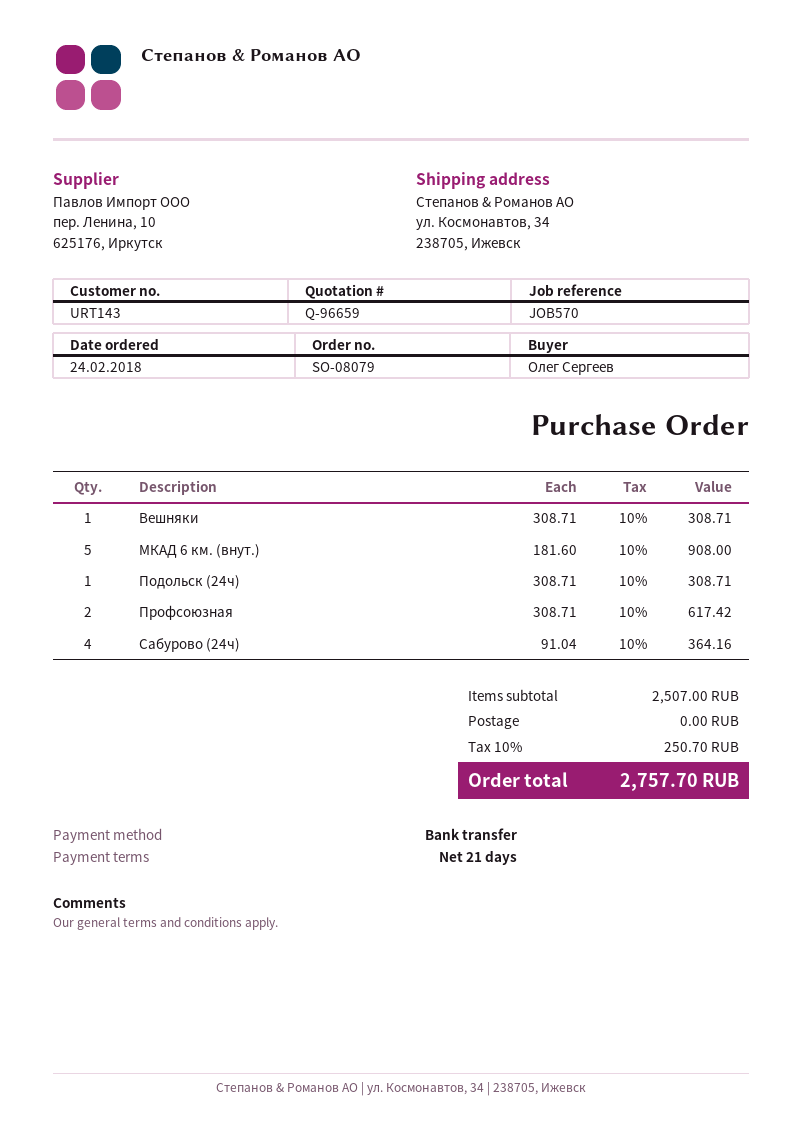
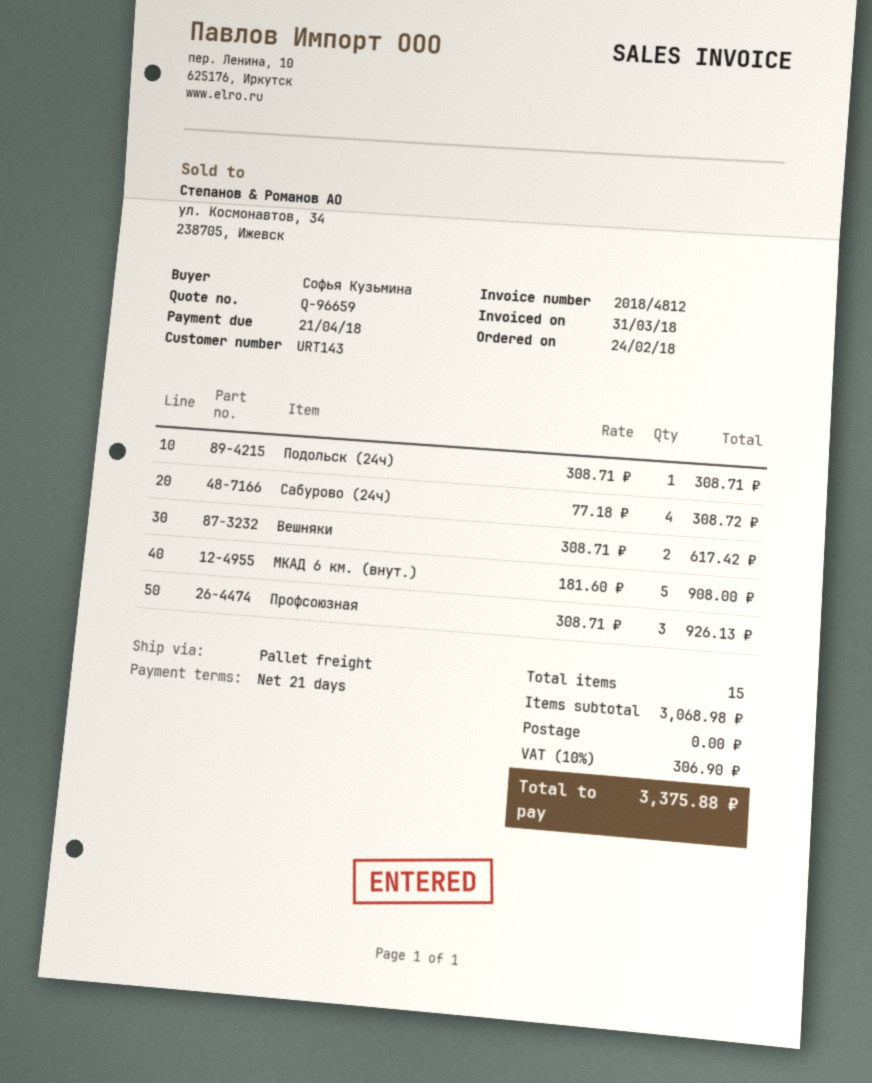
ordered by: Олег Сергеев -> Софья Кузьмина
Вешняки: 1 x 308.71 = 308.71 -> 2 x 308.71 = 617.42
Профсоюзная: 2 x 308.71 = 617.42 -> 3 x 308.71 = 926.13
Сабурово (24ч): 4 x 91.04 = 364.16 -> 4 x 77.18 = 308.72
subtotal: 2507.00 -> 3068.98
tax: 10% = 250.70 -> 10% = 306.90
total: 2757.70 -> 3375.88

